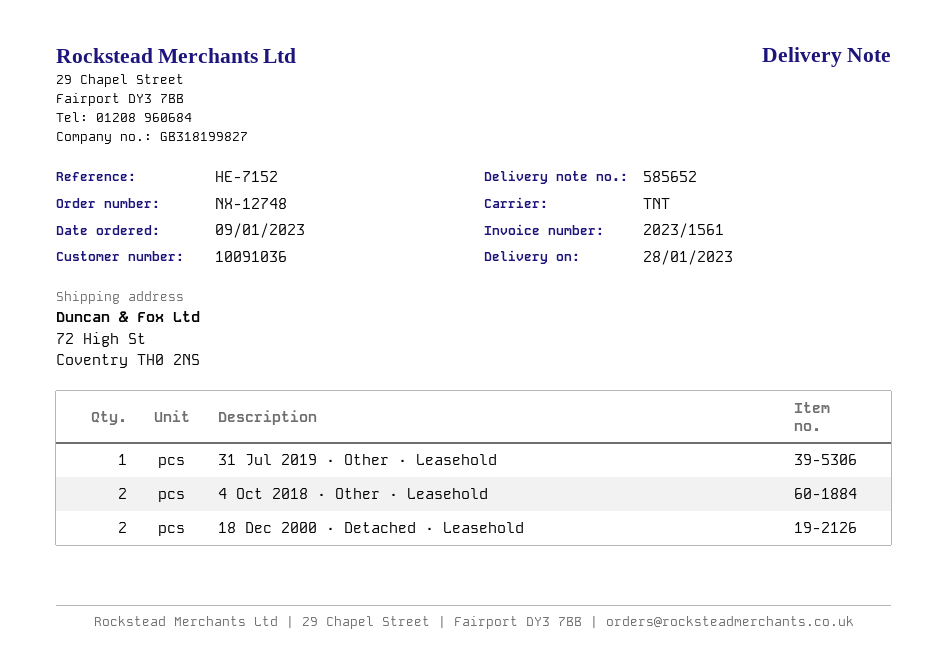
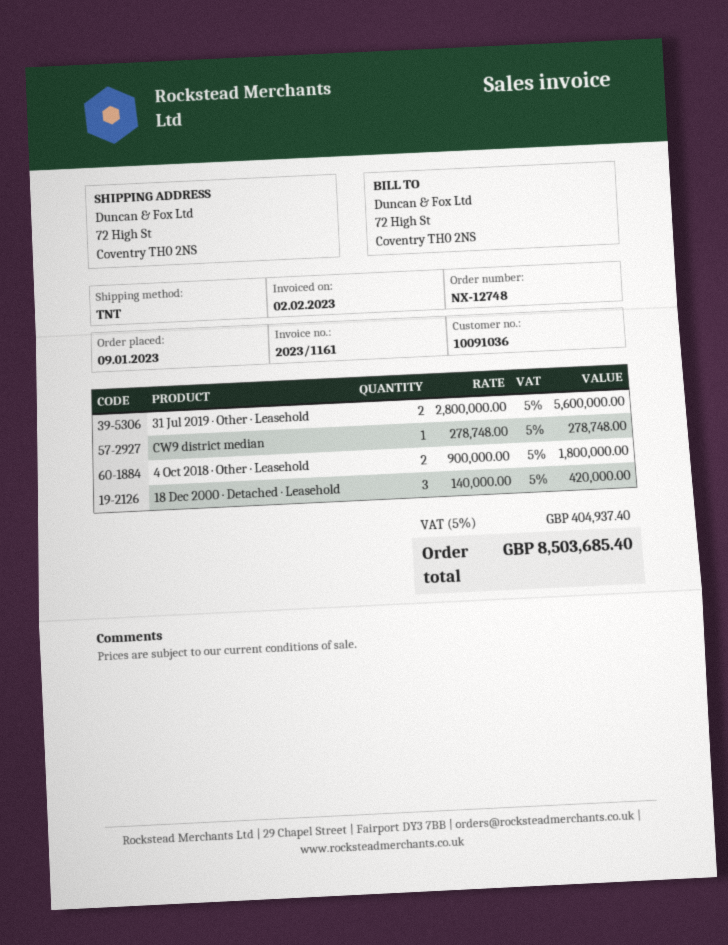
invoice number: 2023/1561 -> 2023/1161
31 Jul 2019 · Other · Leasehold: 1 -> 2
18 Dec 2000 · Detached · Leasehold: 2 -> 3
CW9 district median: none -> 1

